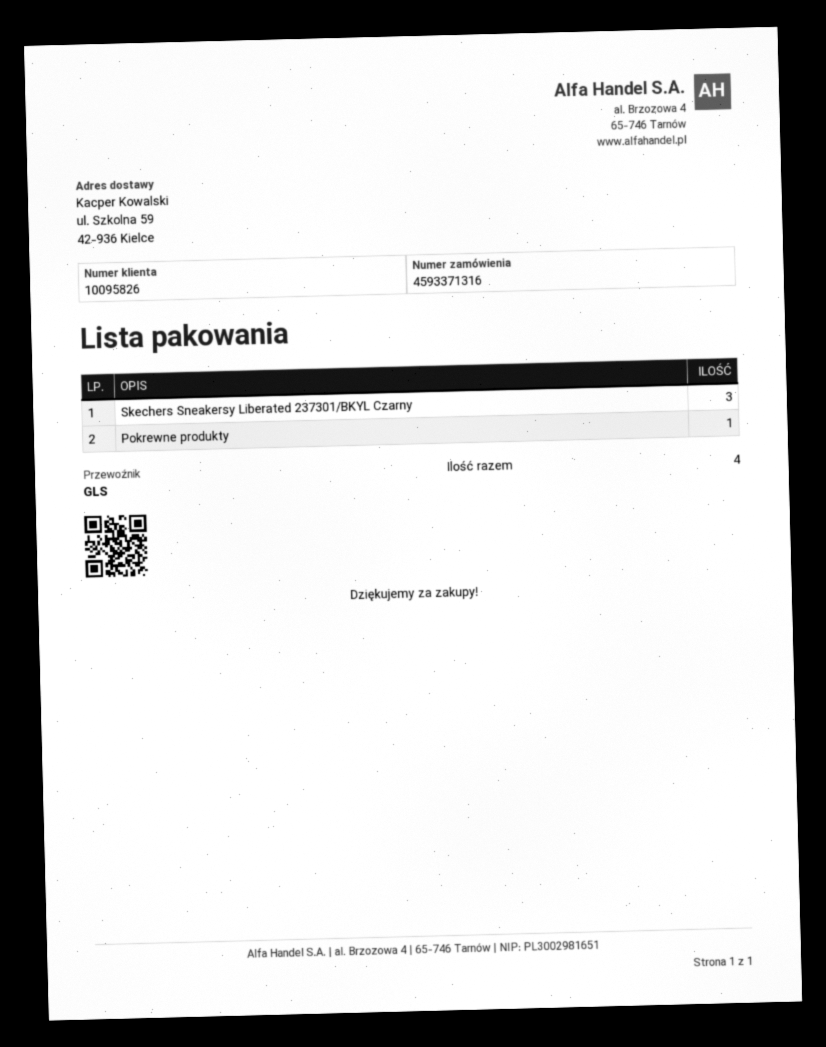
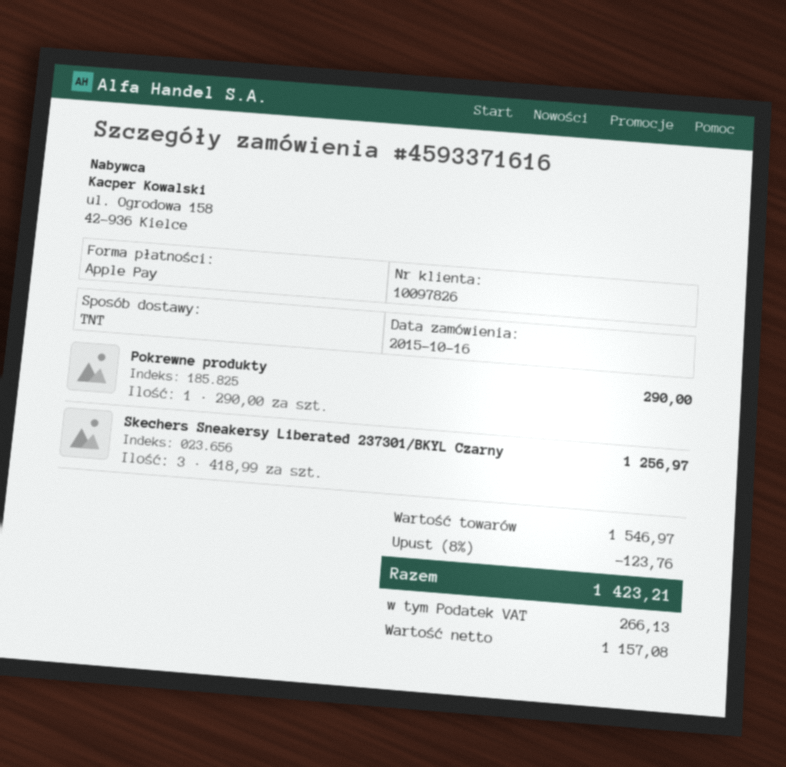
order number: 4593371316 -> 4593371616
customer number: 10095826 -> 10097826
shipping method: GLS -> TNT

